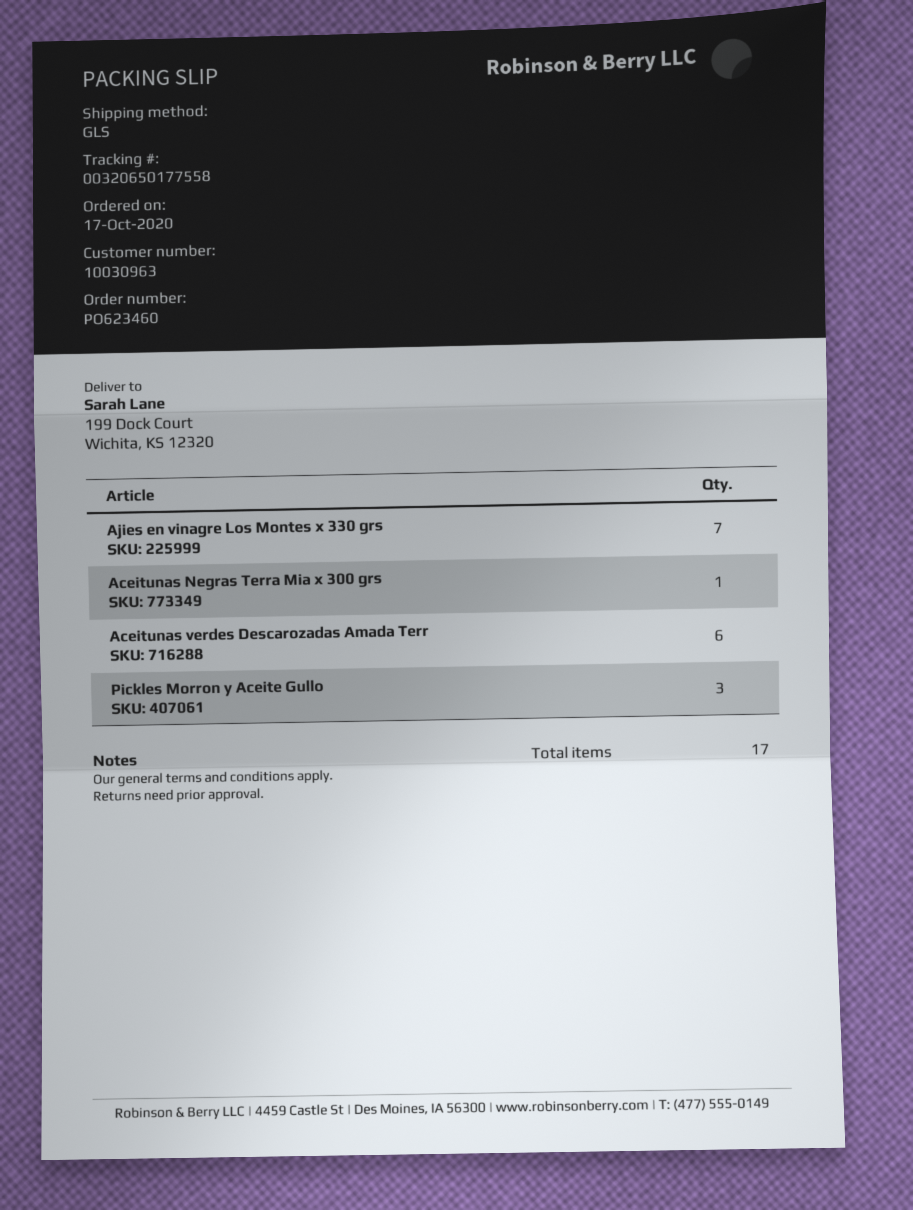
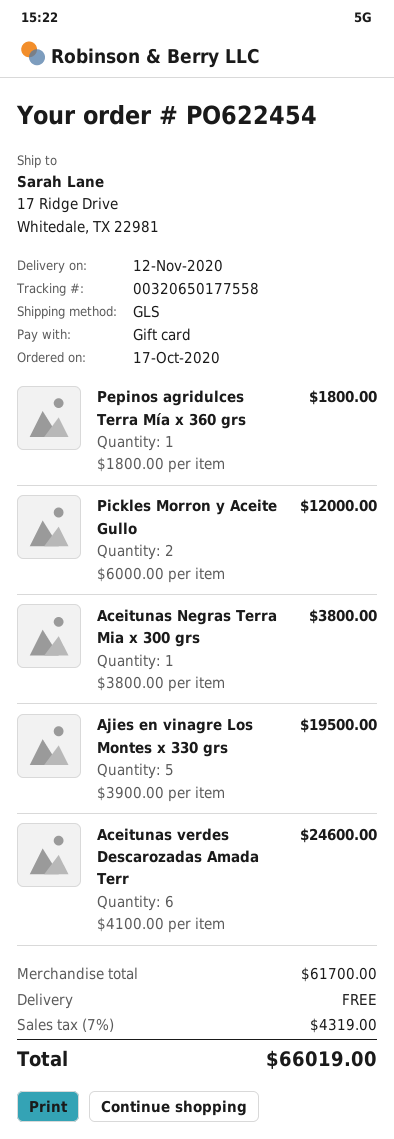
order number: PO623460 -> PO622454
ship to: 199 Dock Court, Wichita, KS 12320 -> 17 Ridge Drive, Whitedale, TX 22981
Ajies en vinagre Los Montes x 330 grs: 7 -> 5
Pickles Morron y Aceite Gullo: 3 -> 2
Pepinos agridulces Terra Mía x 360 grs: none -> 1

